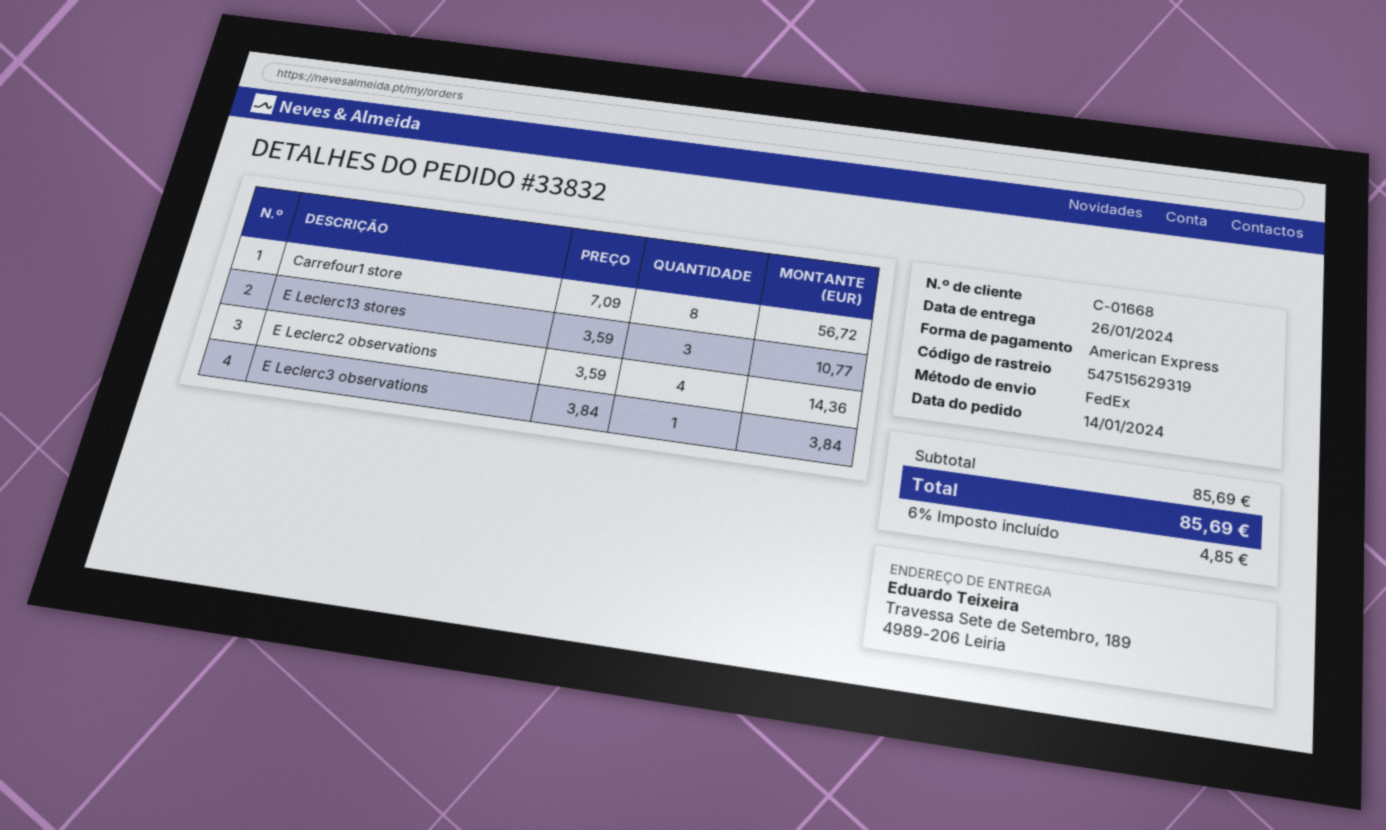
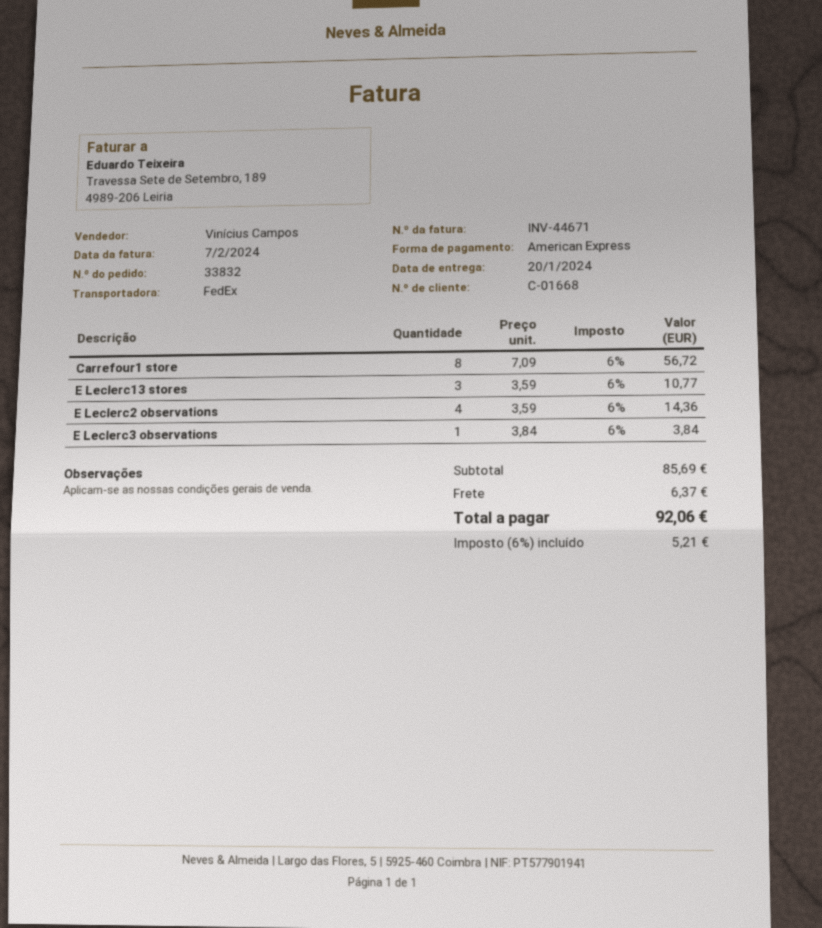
delivery date: 2024-01-26 -> 2024-01-20
shipping: none -> 6.37
tax: 6% = 4.85 -> 6% = 5.21
total: 85.69 -> 92.06

